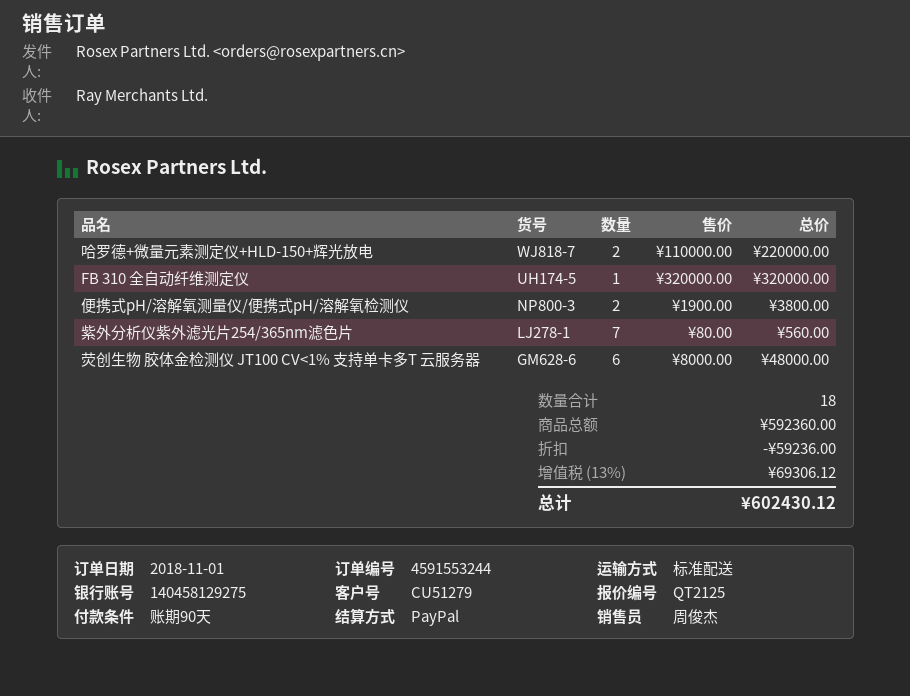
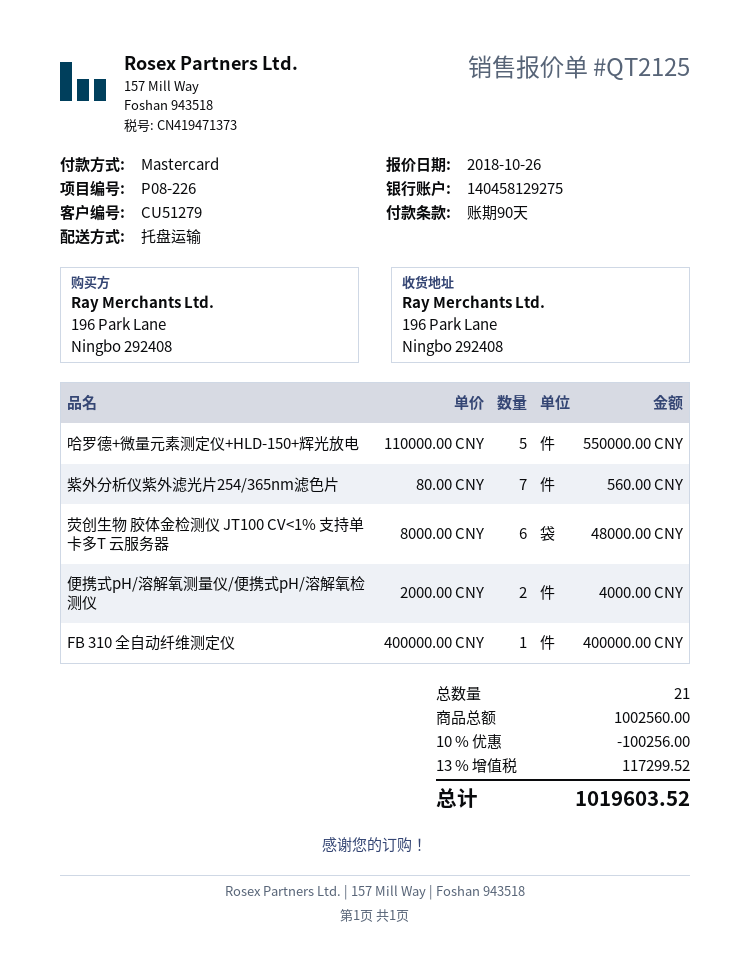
payment method: PayPal -> Mastercard
shipping method: standard -> pallet freight
哈罗德+微量元素测定仪+HLD-150+辉光放电: 2 x 110000.00 = 220000.00 -> 5 x 110000.00 = 550000.00
FB 310 全自动纤维测定仪: 1 x 320000.00 = 320000.00 -> 1 x 400000.00 = 400000.00
便携式pH/溶解氧测量仪/便携式pH/溶解氧检测仪: 2 x 1900.00 = 3800.00 -> 2 x 2000.00 = 4000.00
total quantity: 18 -> 21
subtotal: 592360.00 -> 1002560.00
discount: 59236.00 -> 100256.00
tax: 13% = 69306.12 -> 13% = 117299.52
total: 602430.12 -> 1019603.52

